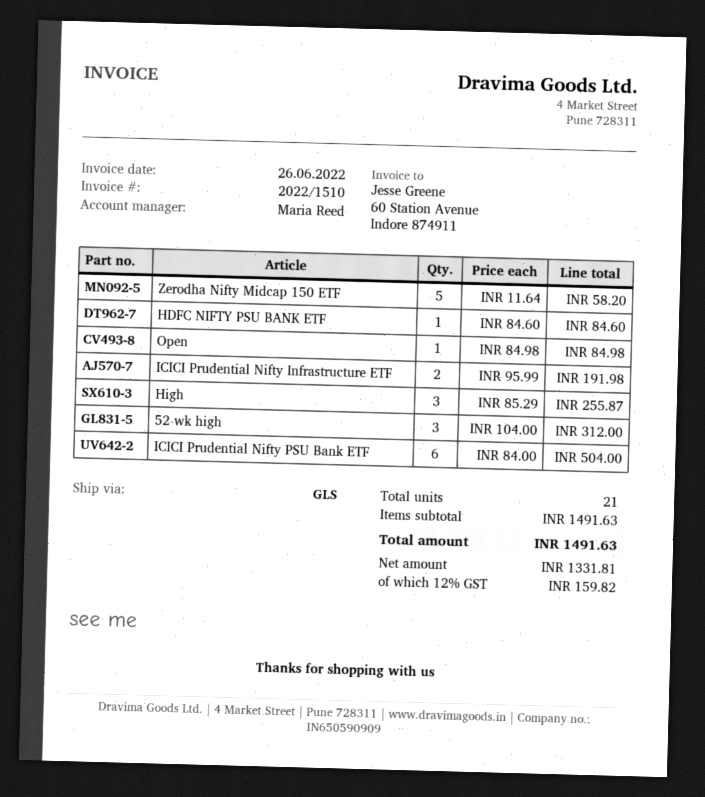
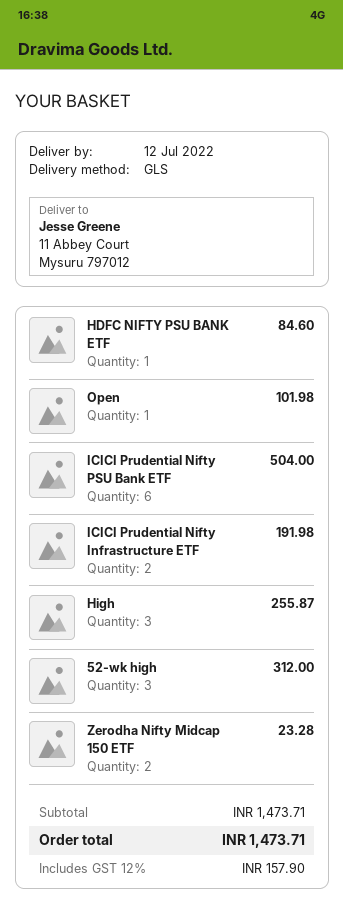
Zerodha Nifty Midcap 150 ETF: 5 for 58.20 -> 2 for 23.28
Open: 1 for 84.98 -> 1 for 101.98
subtotal: 1491.63 -> 1473.71
tax: 12% = 159.82 -> 12% = 157.90
total: 1491.63 -> 1473.71

